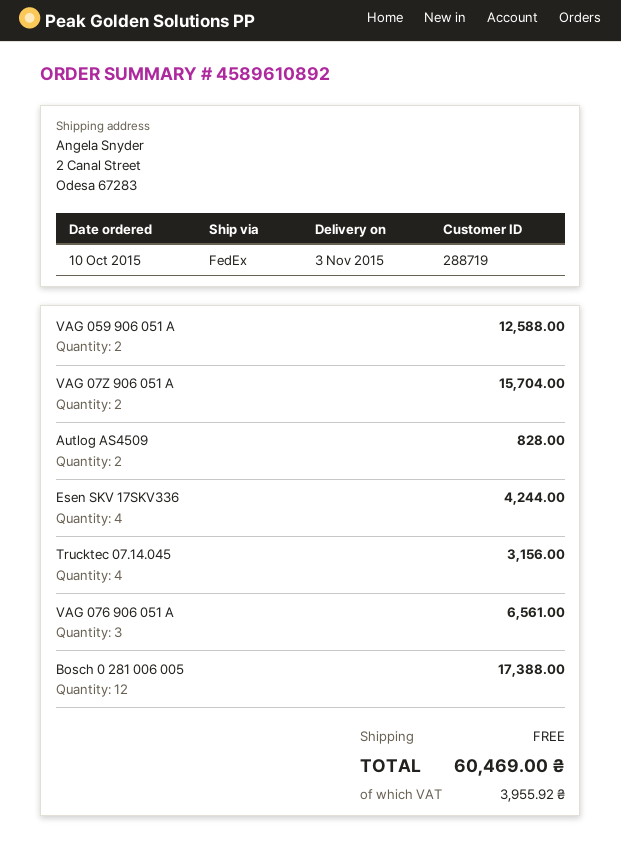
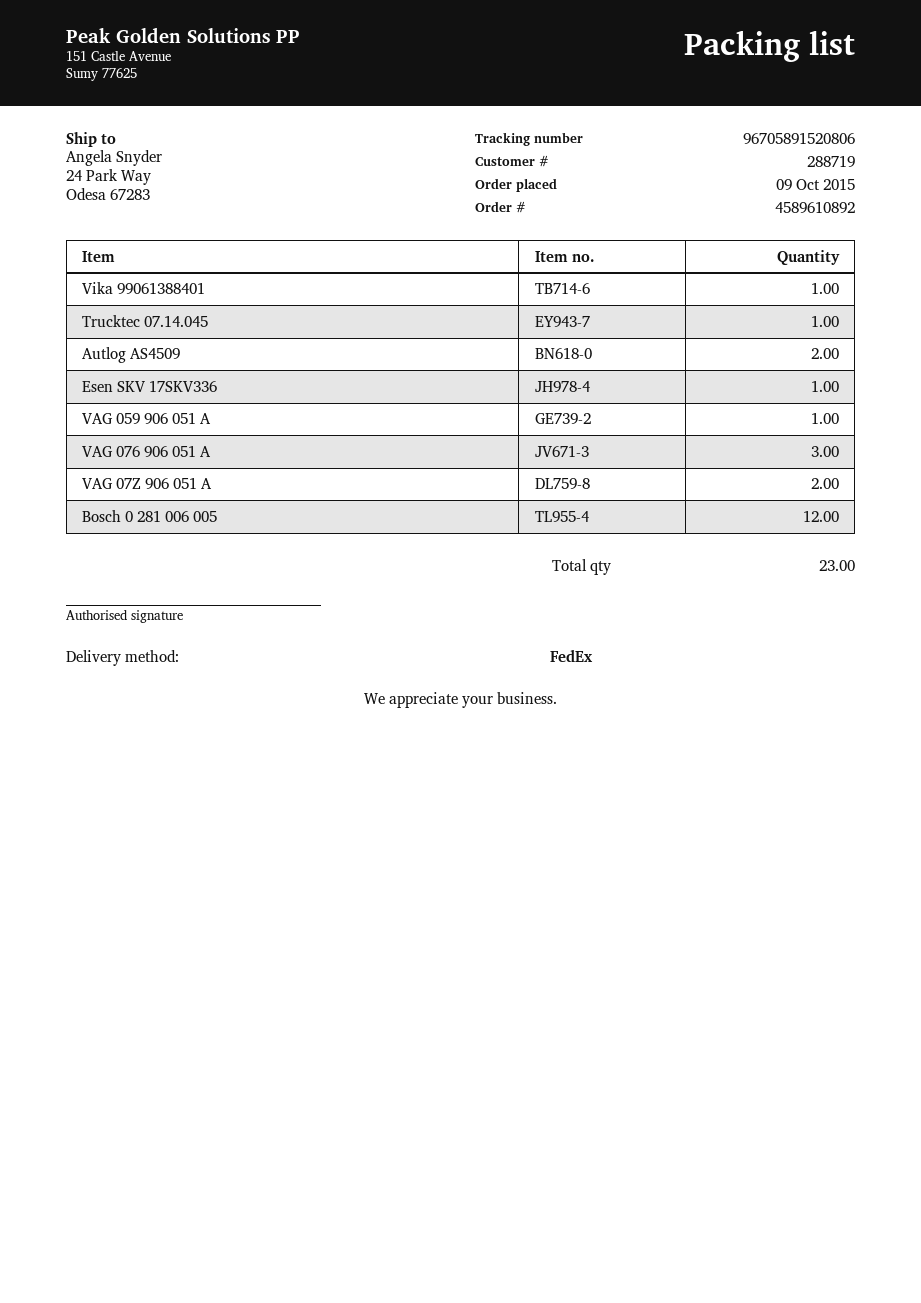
order date: 2015-10-10 -> 2015-10-09
ship to: 2 Canal Street, Odesa 67283 -> 24 Park Way, Odesa 67283
VAG 059 906 051 A: 2 -> 1
Esen SKV 17SKV336: 4 -> 1
Trucktec 07.14.045: 4 -> 1
Vika 99061388401: none -> 1

